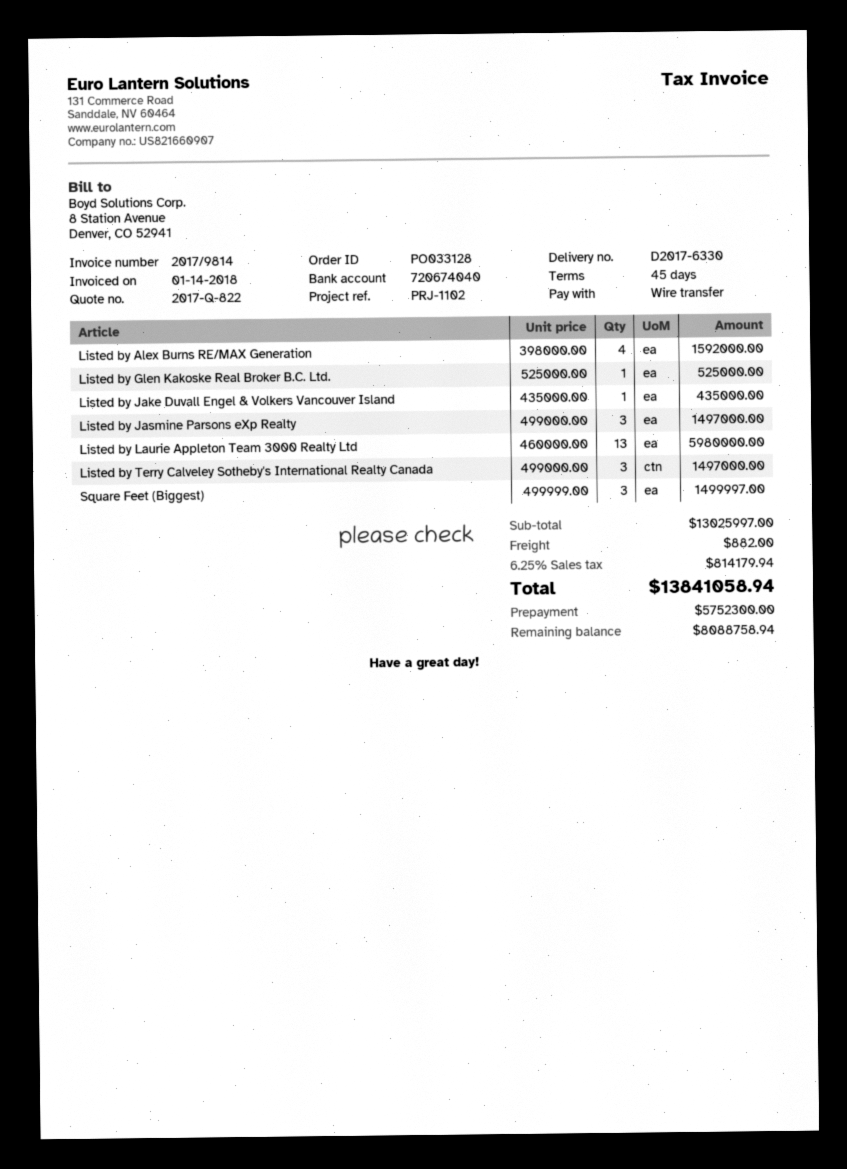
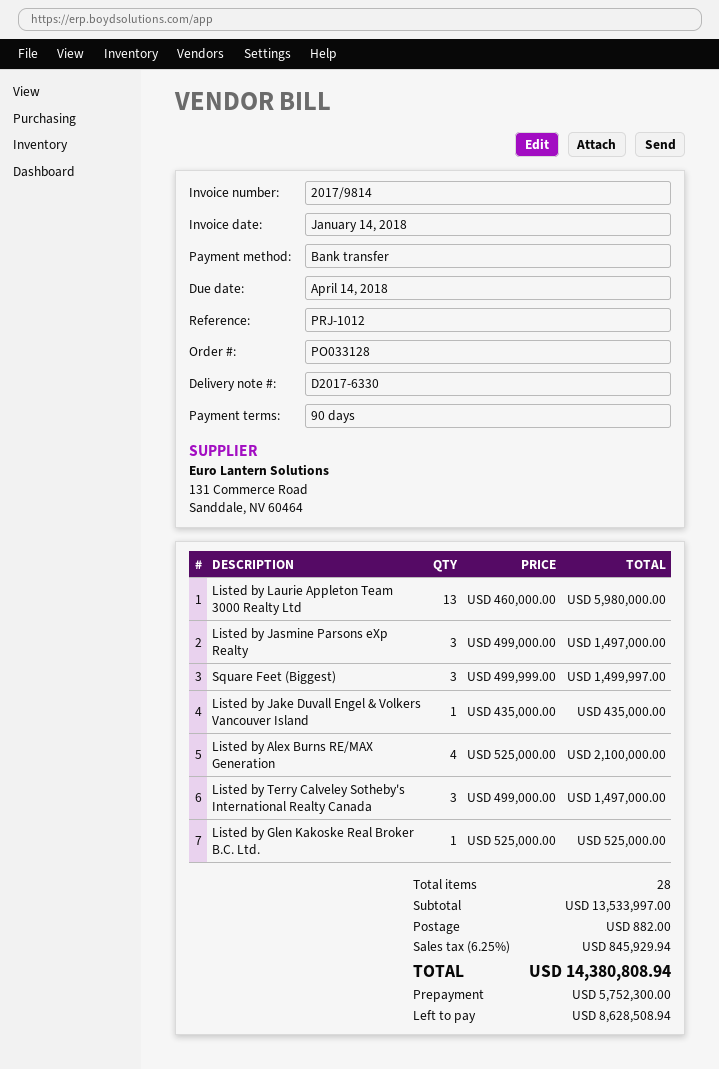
payment terms: 45 days -> 90 days
reference: PRJ-1102 -> PRJ-1012
Listed by Alex Burns RE/MAX Generation: 4 x 398000.00 = 1592000.00 -> 4 x 525000.00 = 2100000.00
subtotal: 13025997.00 -> 13533997.00
tax: 6.25% = 814179.94 -> 6.25% = 845929.94
total: 13841058.94 -> 14380808.94
balance: 8088758.94 -> 8628508.94

